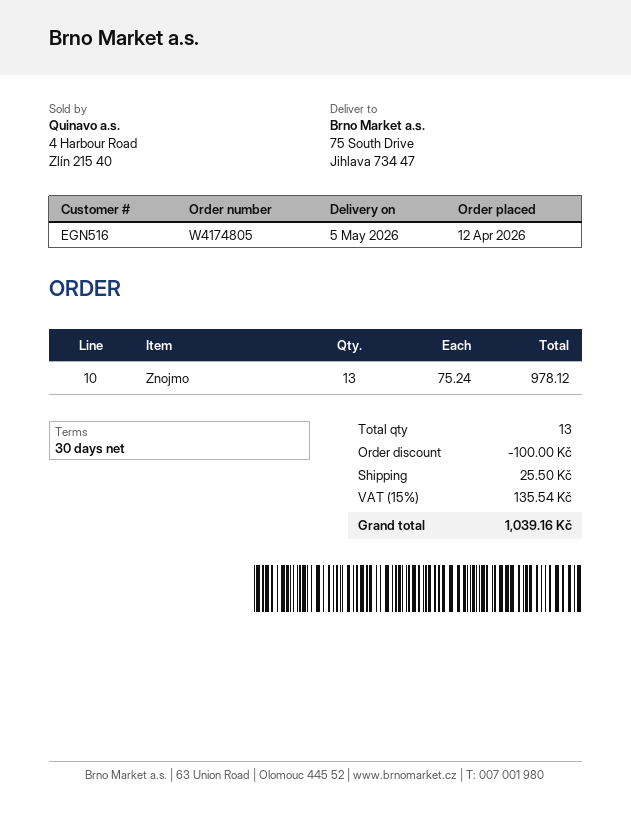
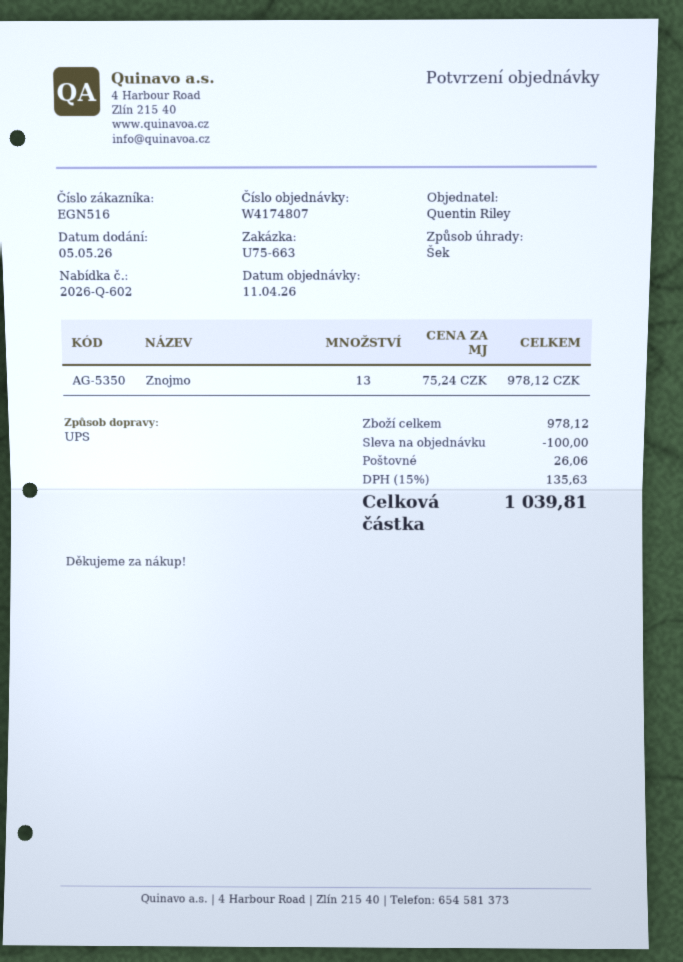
order number: W4174805 -> W4174807
order date: 2026-04-12 -> 2026-04-11
shipping: 25.50 -> 26.06
tax: 15% = 135.54 -> 15% = 135.63
total: 1039.16 -> 1039.81

